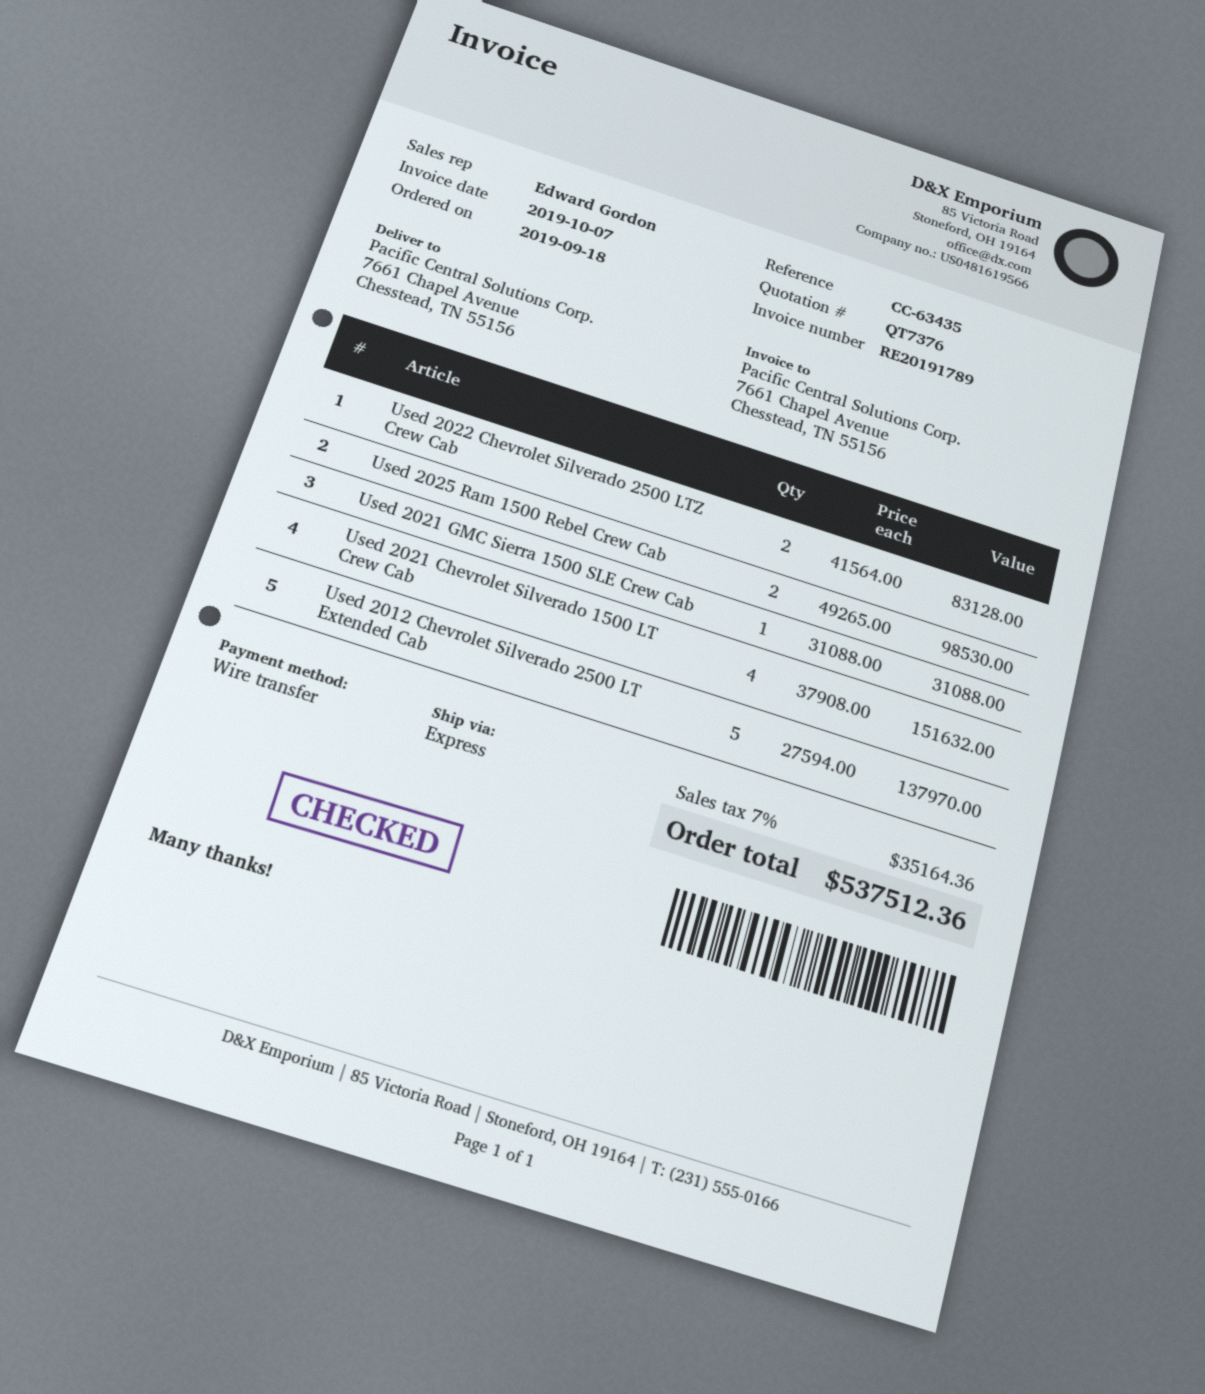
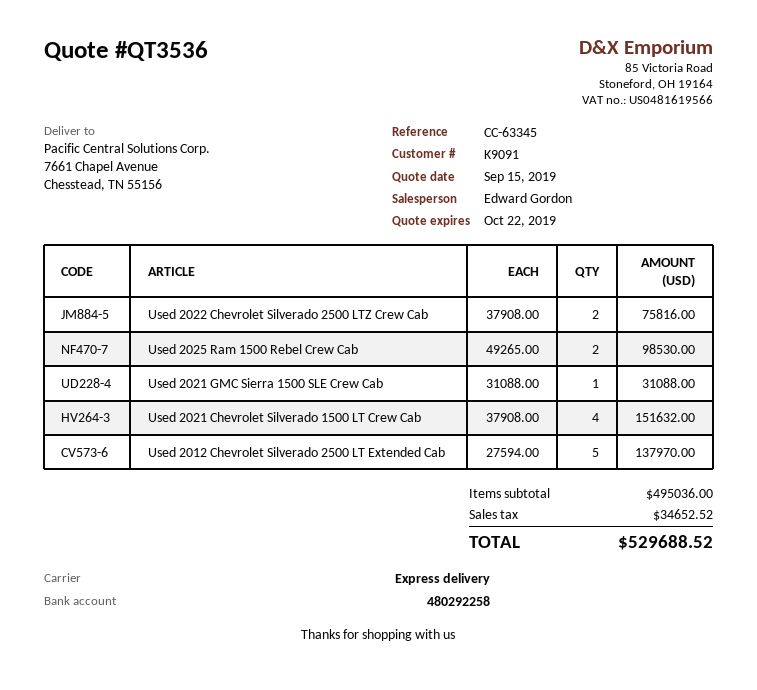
quote number: QT7376 -> QT3536
reference: CC-63435 -> CC-63345
Used 2022 Chevrolet Silverado 2500 LTZ Crew Cab: 2 x 41564.00 = 83128.00 -> 2 x 37908.00 = 75816.00
tax: 35164.36 -> 34652.52
total: 537512.36 -> 529688.52

